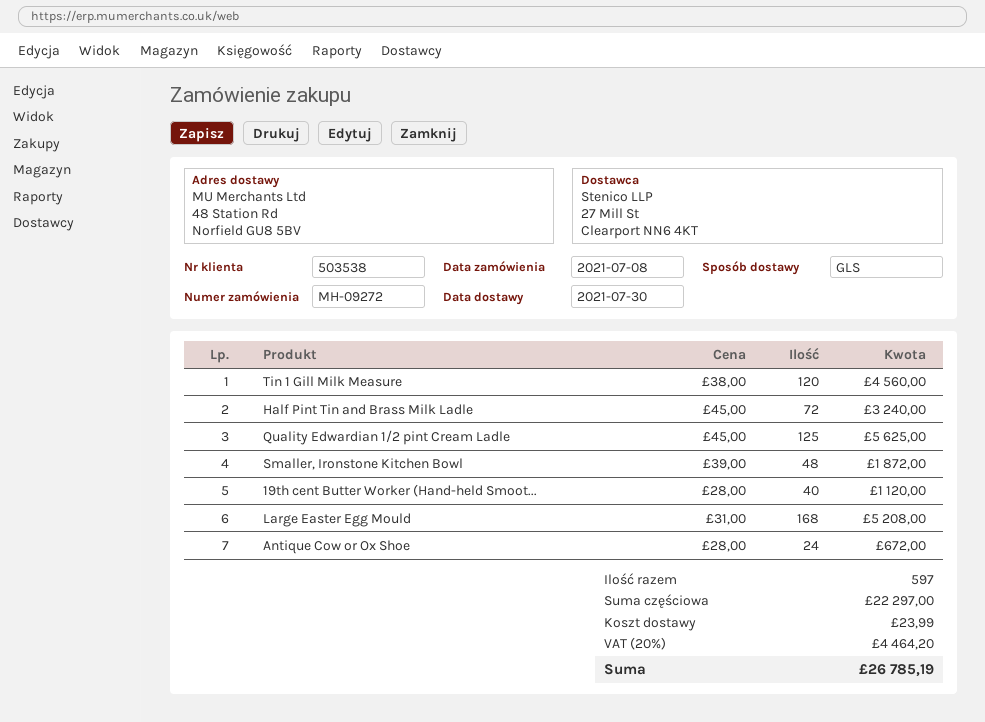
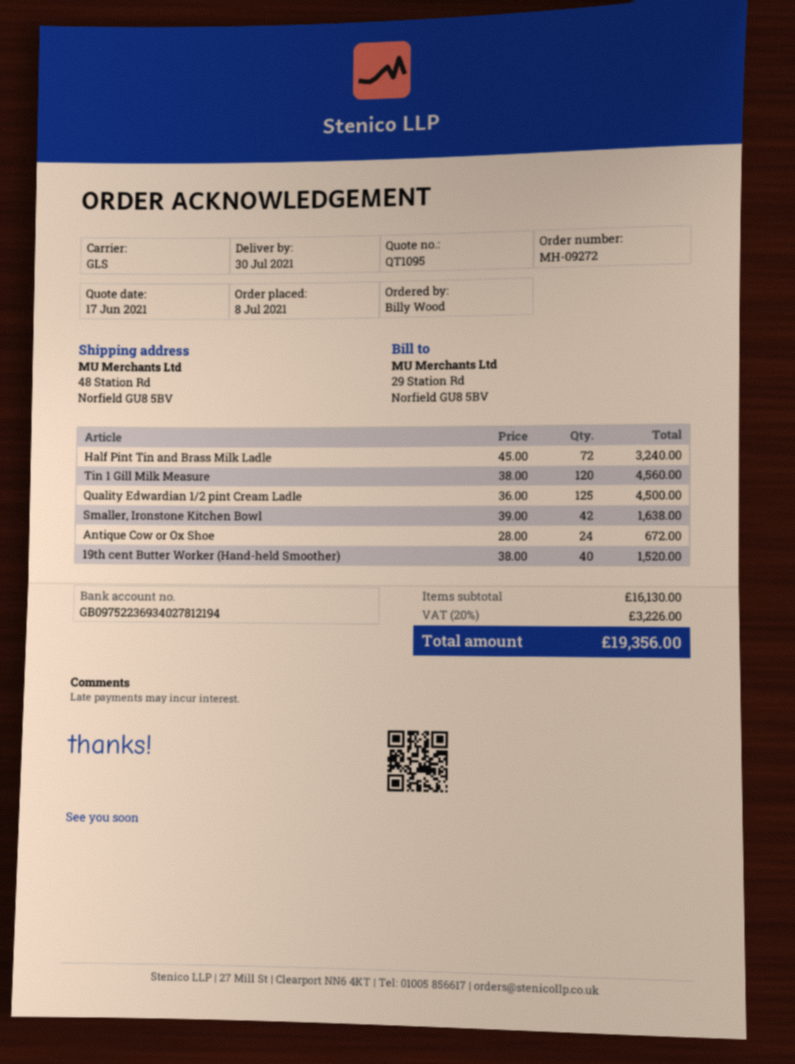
Quality Edwardian 1/2 pint Cream Ladle: 125 x 45.00 = 5625.00 -> 125 x 36.00 = 4500.00
Smaller, Ironstone Kitchen Bowl: 48 x 39.00 = 1872.00 -> 42 x 39.00 = 1638.00
19th cent Butter Worker (Hand-held Smoot...: 40 x 28.00 = 1120.00 -> 40 x 38.00 = 1520.00
Large Easter Egg Mould: 168 x 31.00 = 5208.00 -> none
subtotal: 22297.00 -> 16130.00
shipping: 23.99 -> none
tax: 20% = 4464.20 -> 20% = 3226.00
total: 26785.19 -> 19356.00

